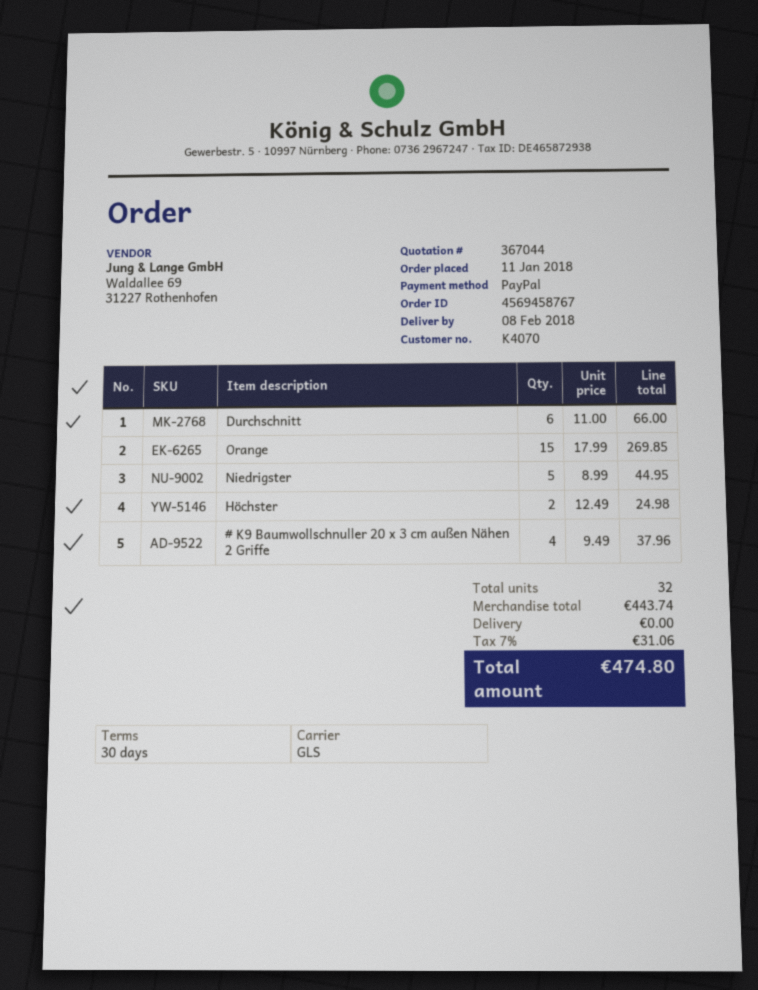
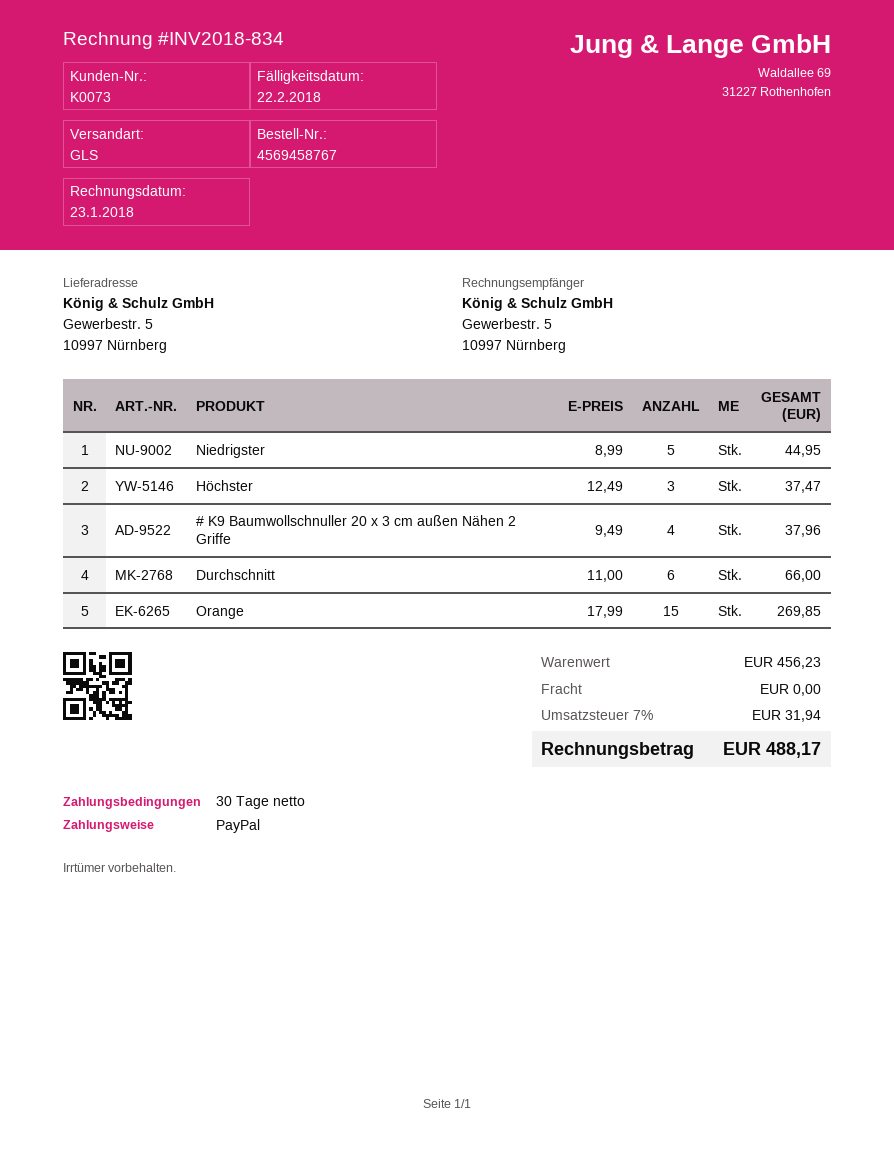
customer number: K4070 -> K0073
Höchster: 2 x 12.49 = 24.98 -> 3 x 12.49 = 37.47
subtotal: 443.74 -> 456.23
tax: 7% = 31.06 -> 7% = 31.94
total: 474.80 -> 488.17

